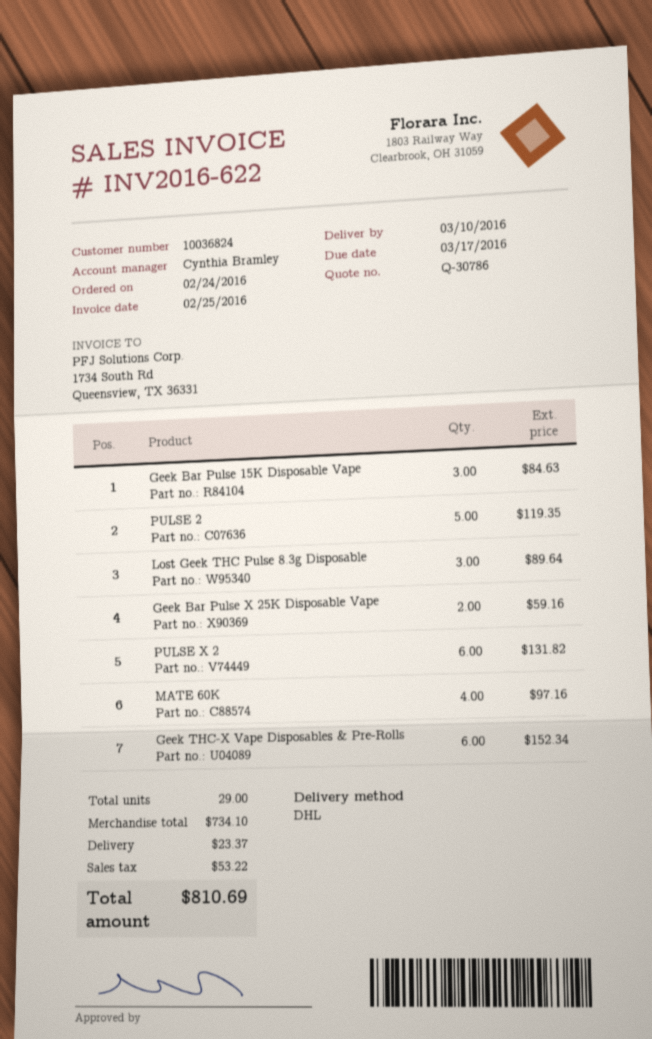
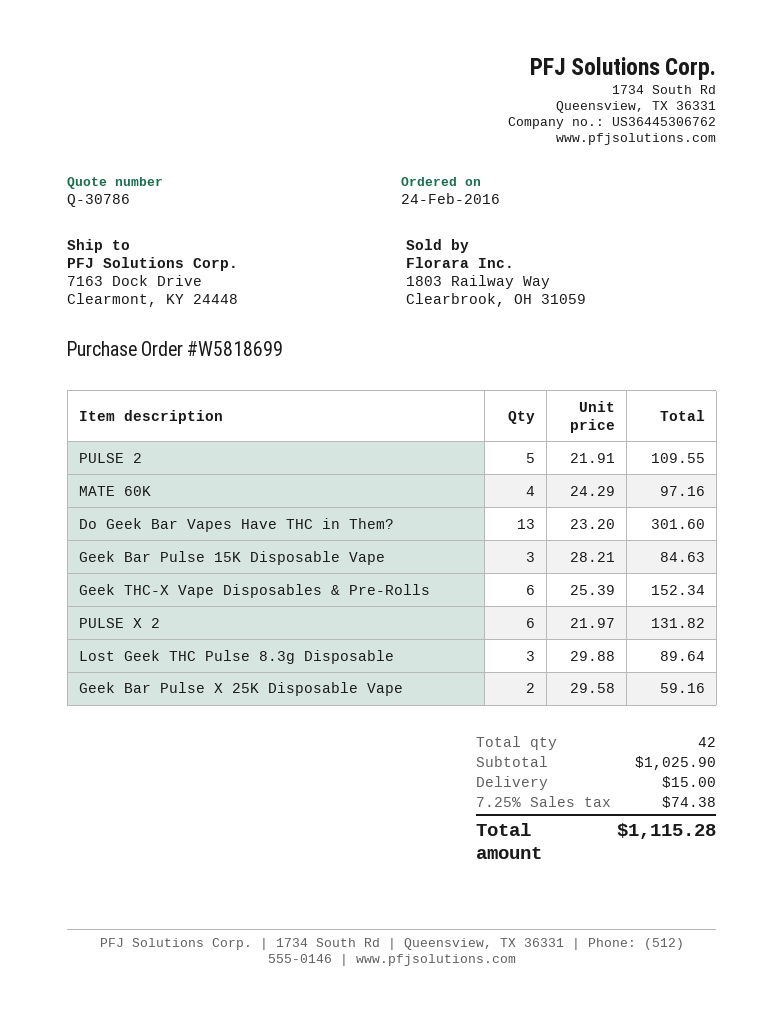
PULSE 2: 5 for 119.35 -> 5 for 109.55
Do Geek Bar Vapes Have THC in Them?: none -> 13 for 301.60
total quantity: 29 -> 42
subtotal: 734.10 -> 1025.90
shipping: 23.37 -> 15.00
tax: 53.22 -> 74.38
total: 810.69 -> 1115.28

